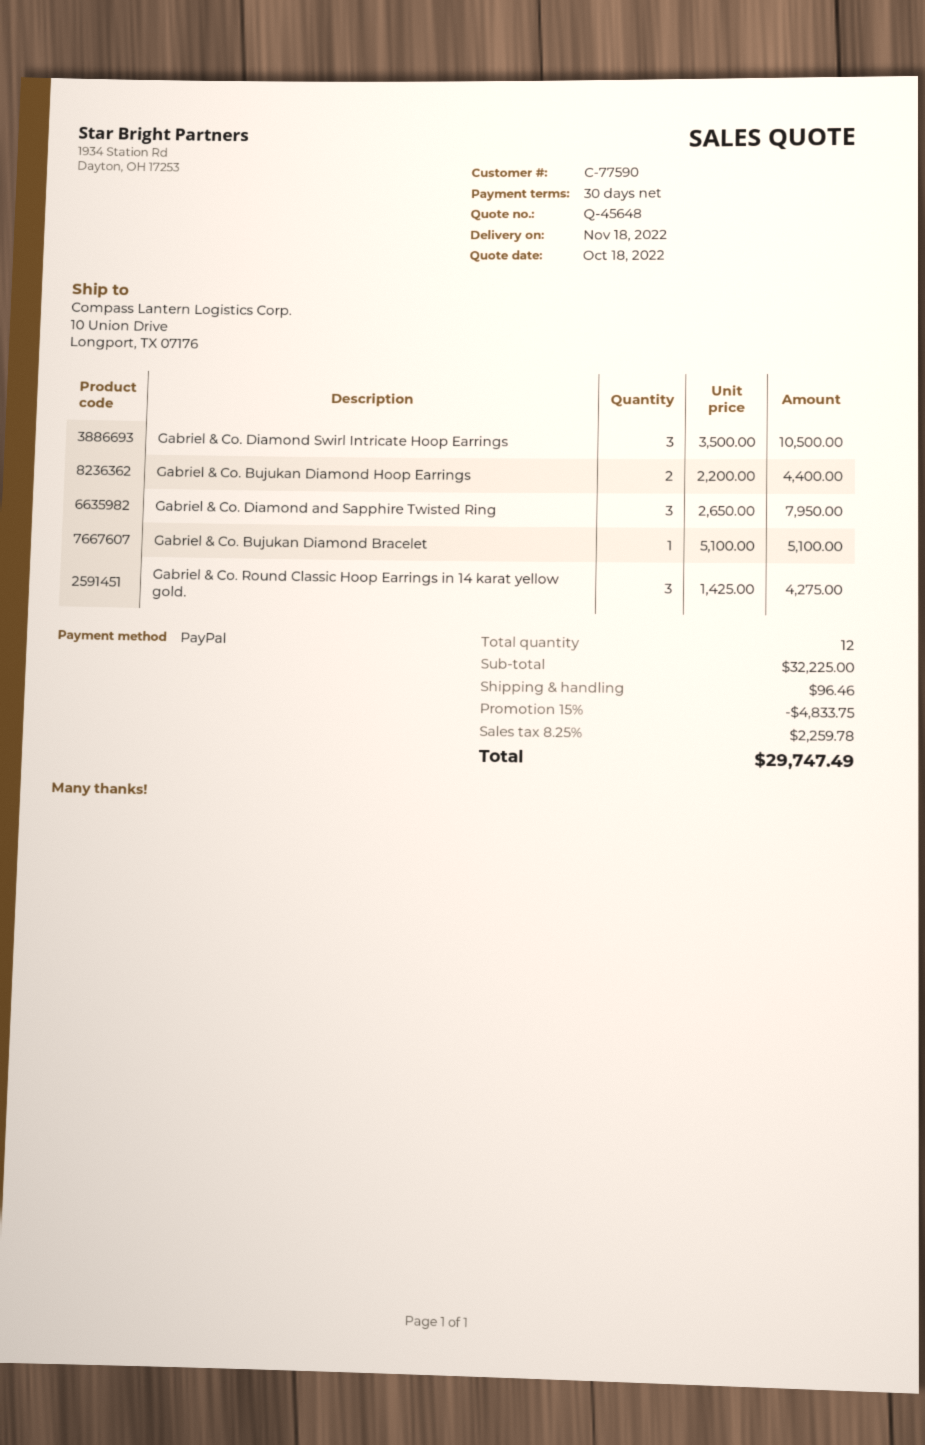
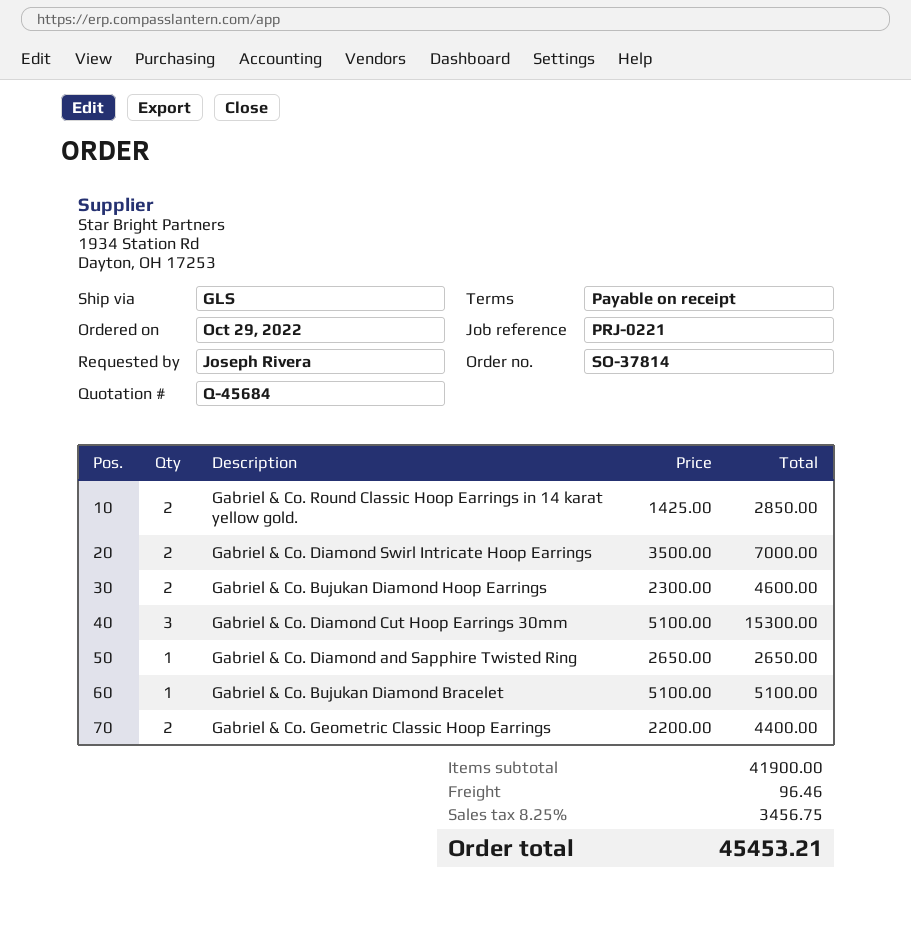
quote number: Q-45648 -> Q-45684
payment terms: 30 days -> on receipt
Gabriel & Co. Diamond Swirl Intricate Hoop Earrings: 3 x 3500.00 = 10500.00 -> 2 x 3500.00 = 7000.00
Gabriel & Co. Bujukan Diamond Hoop Earrings: 2 x 2200.00 = 4400.00 -> 2 x 2300.00 = 4600.00
Gabriel & Co. Diamond and Sapphire Twisted Ring: 3 x 2650.00 = 7950.00 -> 1 x 2650.00 = 2650.00
Gabriel & Co. Round Classic Hoop Earrings in 14 karat yellow gold.: 3 x 1425.00 = 4275.00 -> 2 x 1425.00 = 2850.00
Gabriel & Co. Diamond Cut Hoop Earrings 30mm: none -> 3 x 5100.00 = 15300.00
Gabriel & Co. Geometric Classic Hoop Earrings: none -> 2 x 2200.00 = 4400.00
subtotal: 32225.00 -> 41900.00
discount: 15% = 4833.75 -> none
tax: 8.25% = 2259.78 -> 8.25% = 3456.75
total: 29747.49 -> 45453.21

